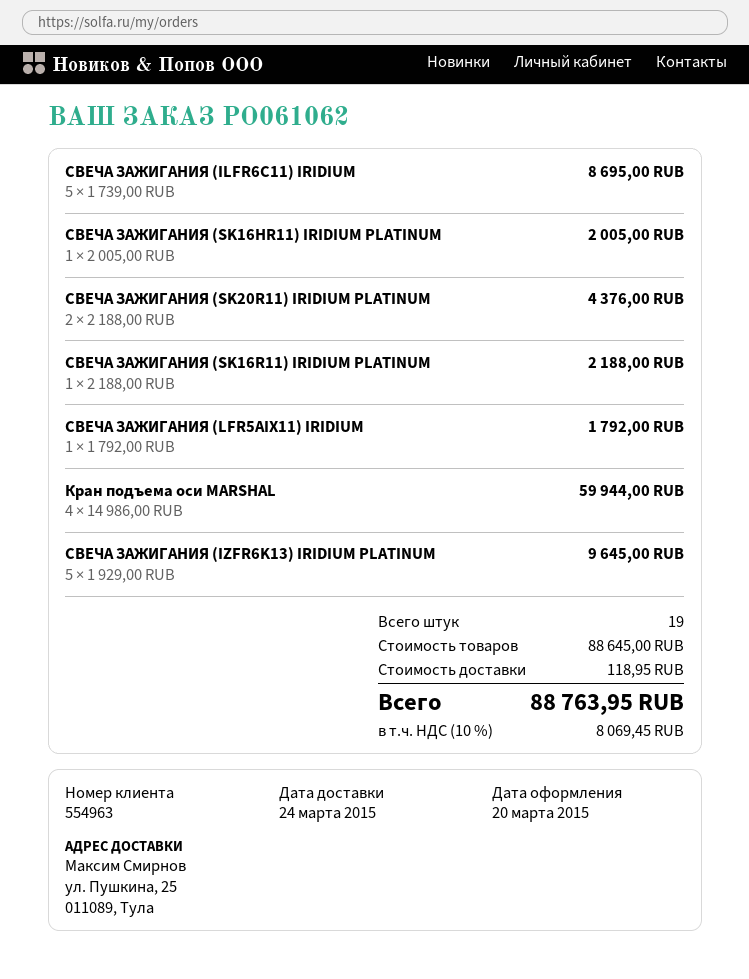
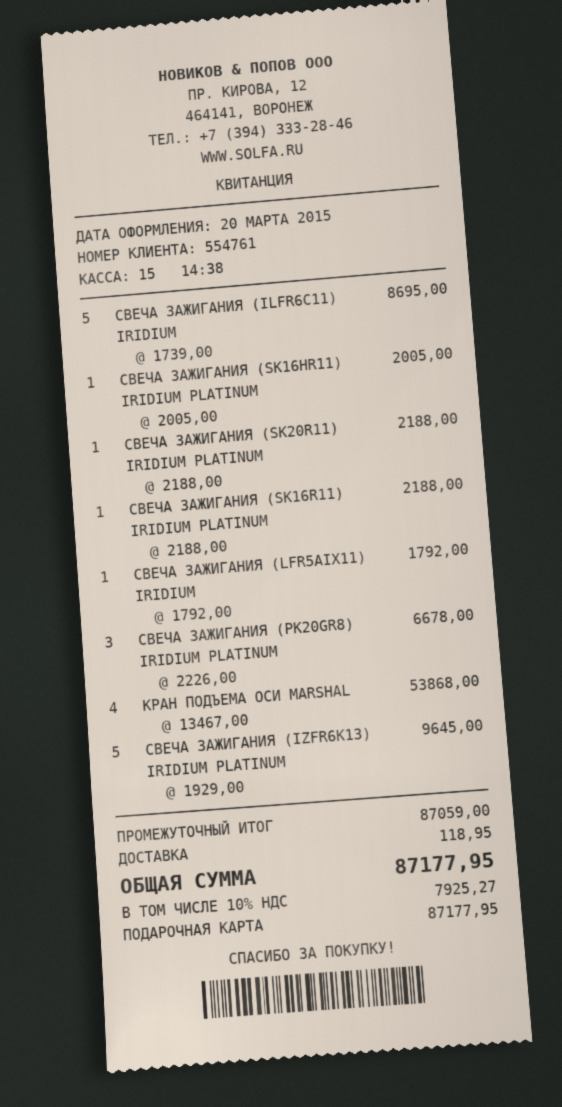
customer number: 554963 -> 554761
СВЕЧА ЗАЖИГАНИЯ (SK20R11) IRIDIUM PLATINUM: 2 x 2188.00 = 4376.00 -> 1 x 2188.00 = 2188.00
Кран подъема оси MARSHAL: 4 x 14986.00 = 59944.00 -> 4 x 13467.00 = 53868.00
СВЕЧА ЗАЖИГАНИЯ (PK20GR8) IRIDIUM PLATINUM: none -> 3 x 2226.00 = 6678.00
subtotal: 88645.00 -> 87059.00
tax: 10% = 8069.45 -> 10% = 7925.27
total: 88763.95 -> 87177.95

